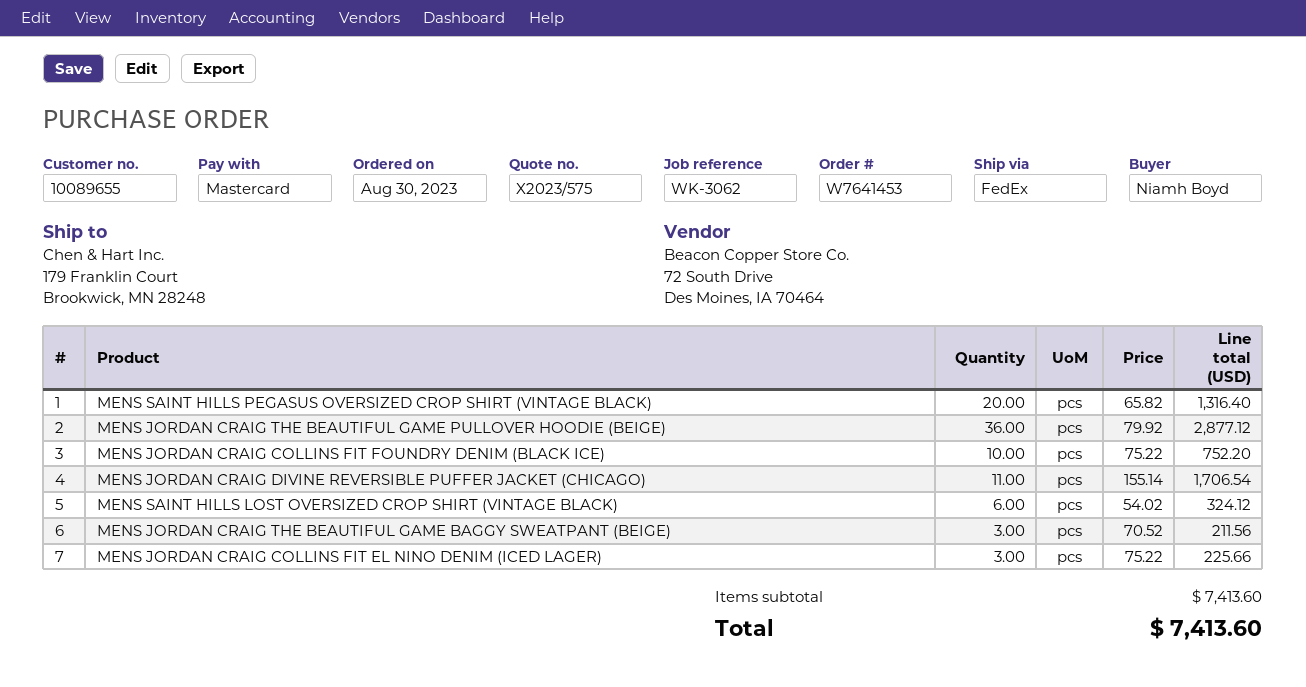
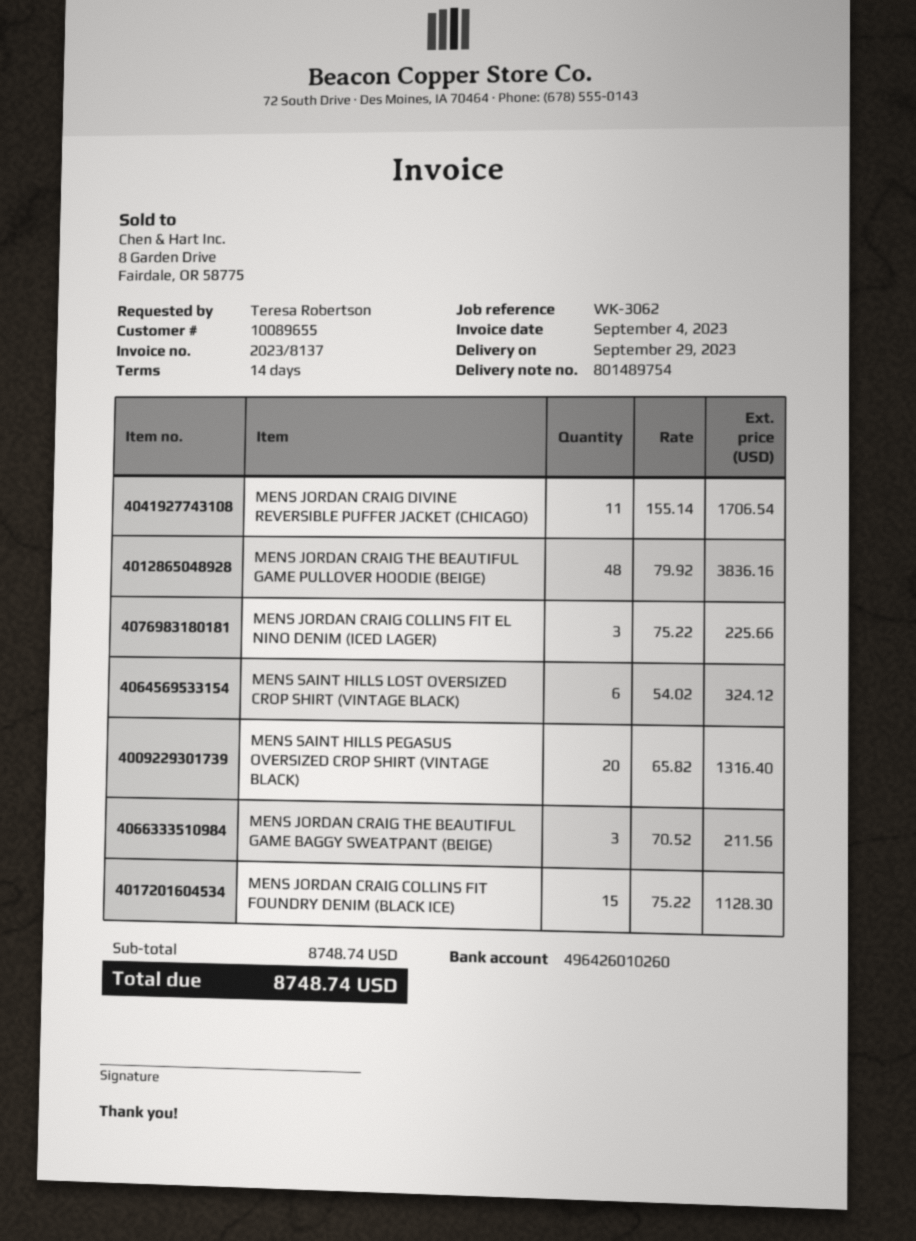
ordered by: Niamh Boyd -> Teresa Robertson
MENS JORDAN CRAIG THE BEAUTIFUL GAME PULLOVER HOODIE (BEIGE): 36 x 79.92 = 2877.12 -> 48 x 79.92 = 3836.16
MENS JORDAN CRAIG COLLINS FIT FOUNDRY DENIM (BLACK ICE): 10 x 75.22 = 752.20 -> 15 x 75.22 = 1128.30
subtotal: 7413.60 -> 8748.74
total: 7413.60 -> 8748.74

